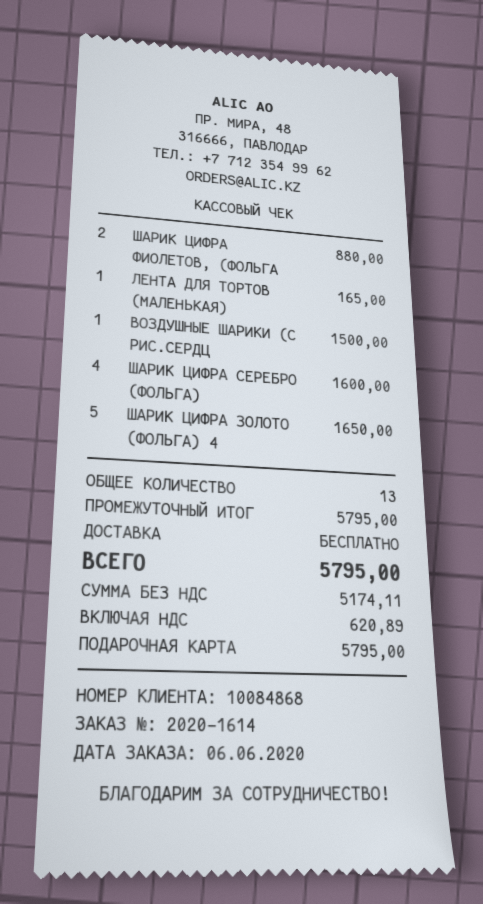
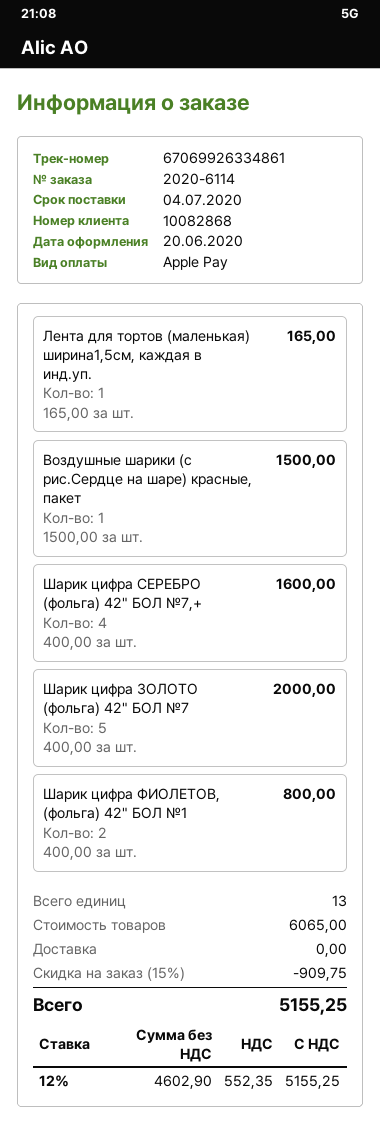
order number: 2020-1614 -> 2020-6114
order date: 2020-06-06 -> 2020-06-20
customer number: 10084868 -> 10082868
payment method: gift card -> Apple Pay
ШАРИК ЦИФРА ФИОЛЕТОВ, (ФОЛЬГА: 2 for 880.00 -> 2 for 800.00
ШАРИК ЦИФРА ЗОЛОТО (ФОЛЬГА) 4: 5 for 1650.00 -> 5 for 2000.00
subtotal: 5795.00 -> 6065.00
discount: none -> 15% = 909.75
net: 5174.11 -> 4602.90
tax: 620.89 -> 552.35
total: 5795.00 -> 5155.25

